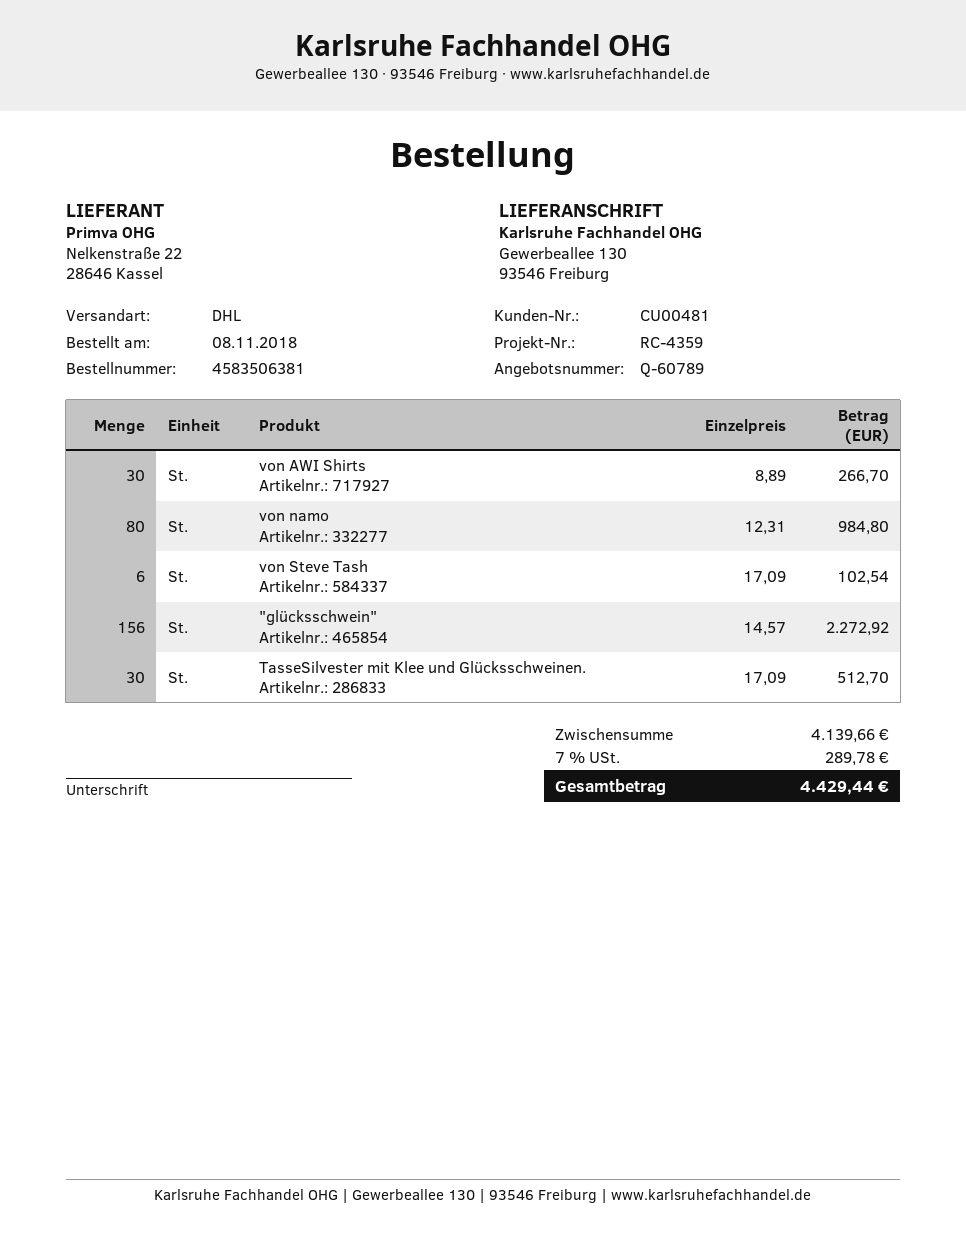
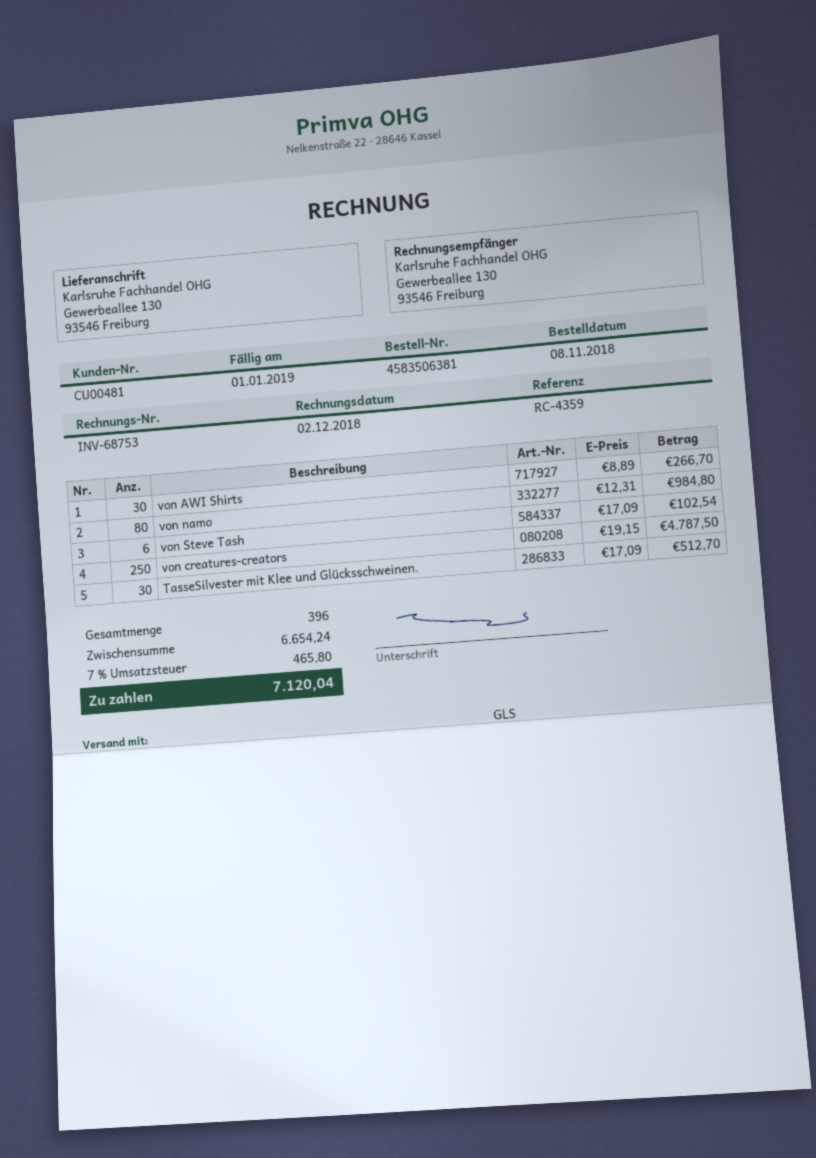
shipping method: DHL -> GLS
"glücksschwein": 156 x 14.57 = 2272.92 -> none
von creatures-creators: none -> 250 x 19.15 = 4787.50
subtotal: 4139.66 -> 6654.24
tax: 7% = 289.78 -> 7% = 465.80
total: 4429.44 -> 7120.04

